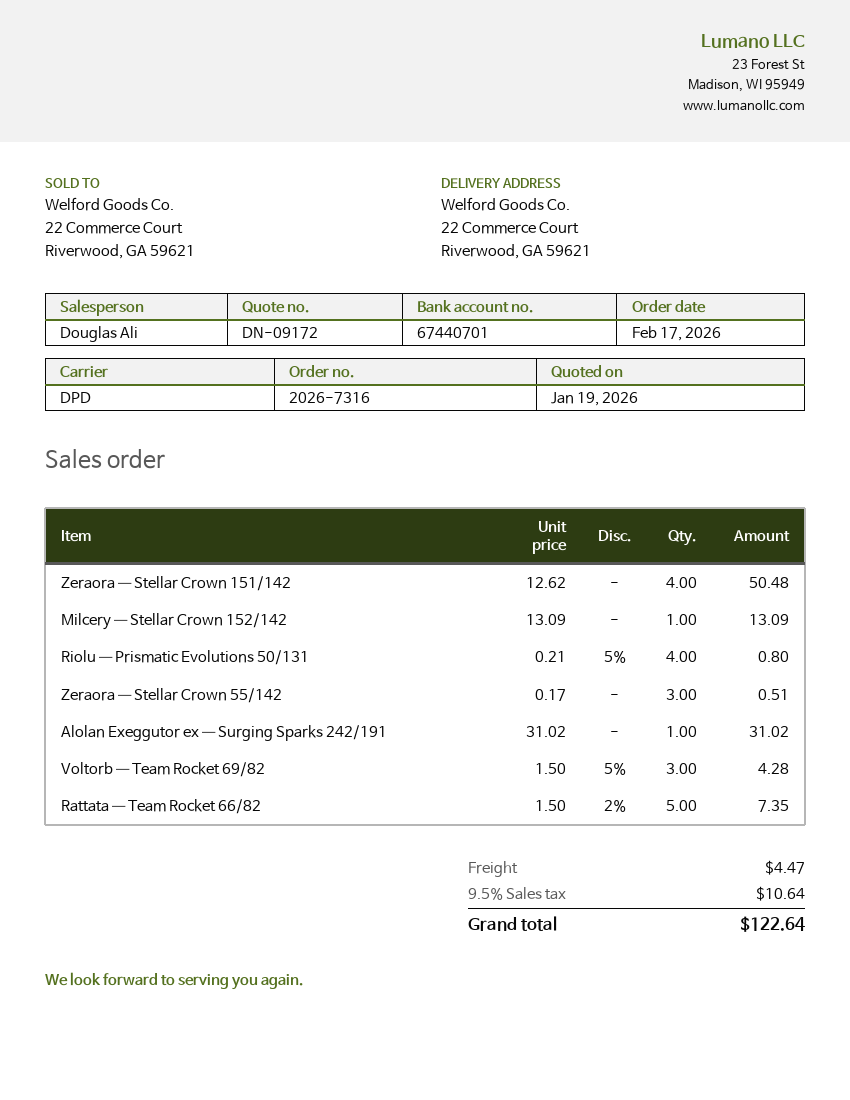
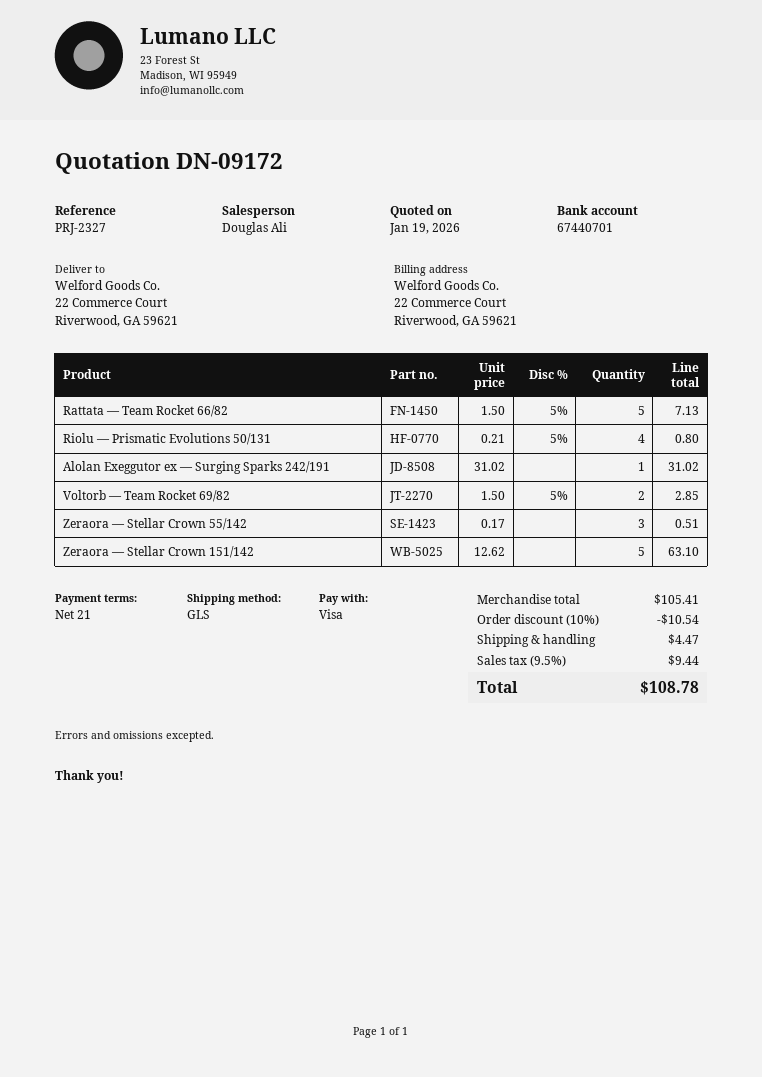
shipping method: DPD -> GLS
Zeraora — Stellar Crown 151/142: 4 x 12.62 = 50.48 -> 5 x 12.62 = 63.10
Milcery — Stellar Crown 152/142: 1 x 13.09 = 13.09 -> none
Voltorb — Team Rocket 69/82: 3 x 1.50 - 5% = 4.28 -> 2 x 1.50 - 5% = 2.85
Rattata — Team Rocket 66/82: 5 x 1.50 - 2% = 7.35 -> 5 x 1.50 - 5% = 7.13
discount: none -> 10% = 10.54
tax: 9.5% = 10.64 -> 9.5% = 9.44
total: 122.64 -> 108.78

